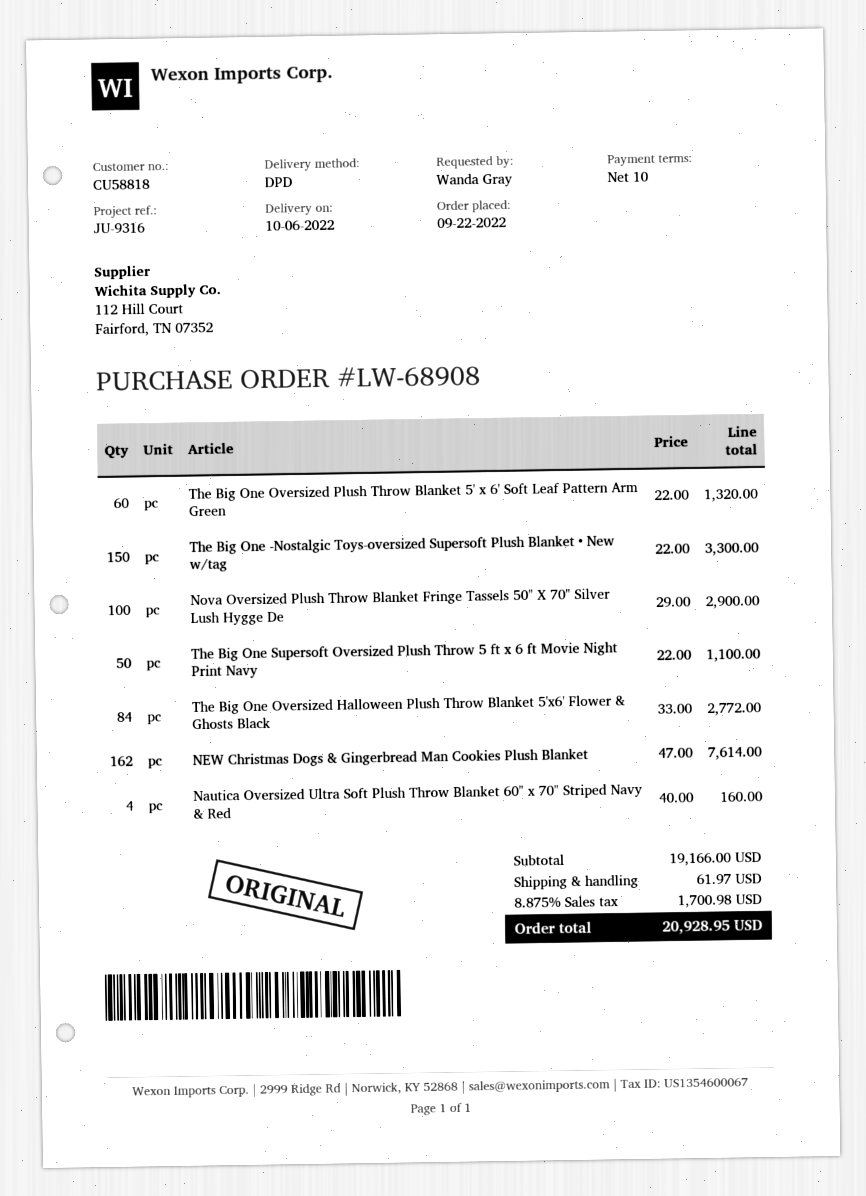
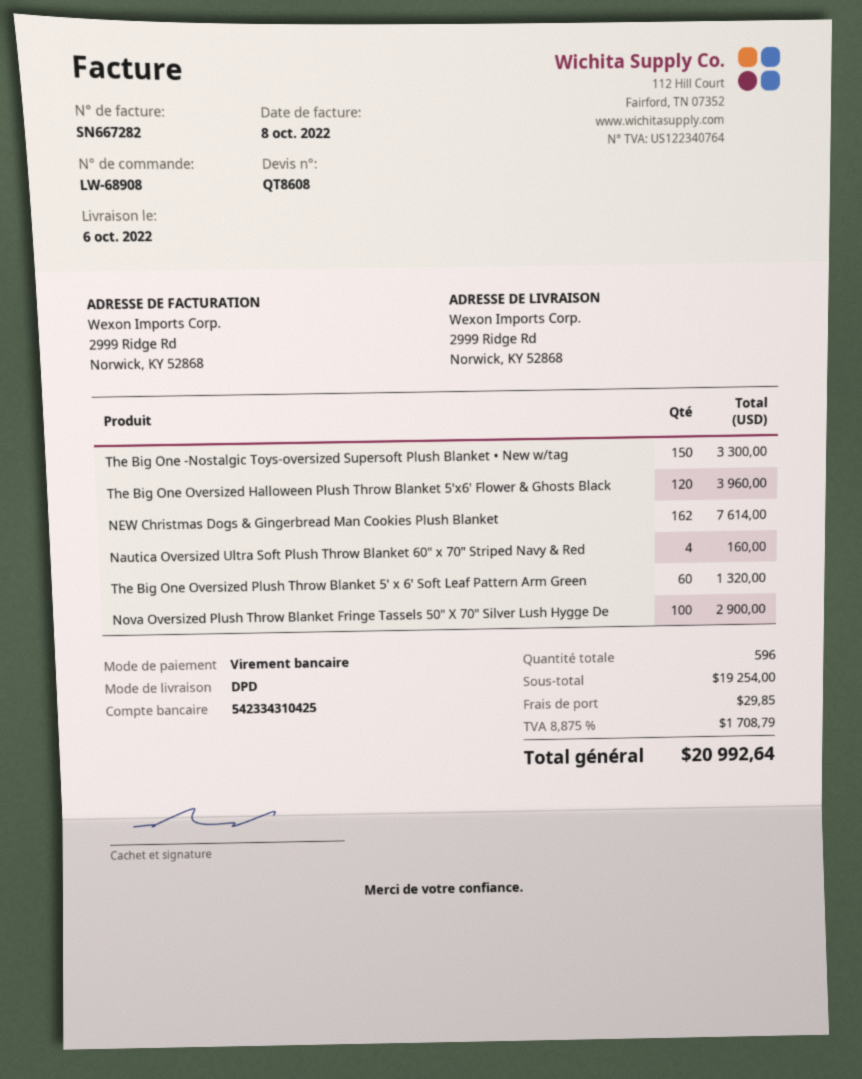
The Big One Supersoft Oversized Plush Throw 5 ft x 6 ft Movie Night Print Navy: 50 for 1100.00 -> none
The Big One Oversized Halloween Plush Throw Blanket 5'x6' Flower & Ghosts Black: 84 for 2772.00 -> 120 for 3960.00
subtotal: 19166.00 -> 19254.00
shipping: 61.97 -> 29.85
tax: 8.875% = 1700.98 -> 8.875% = 1708.79
total: 20928.95 -> 20992.64

